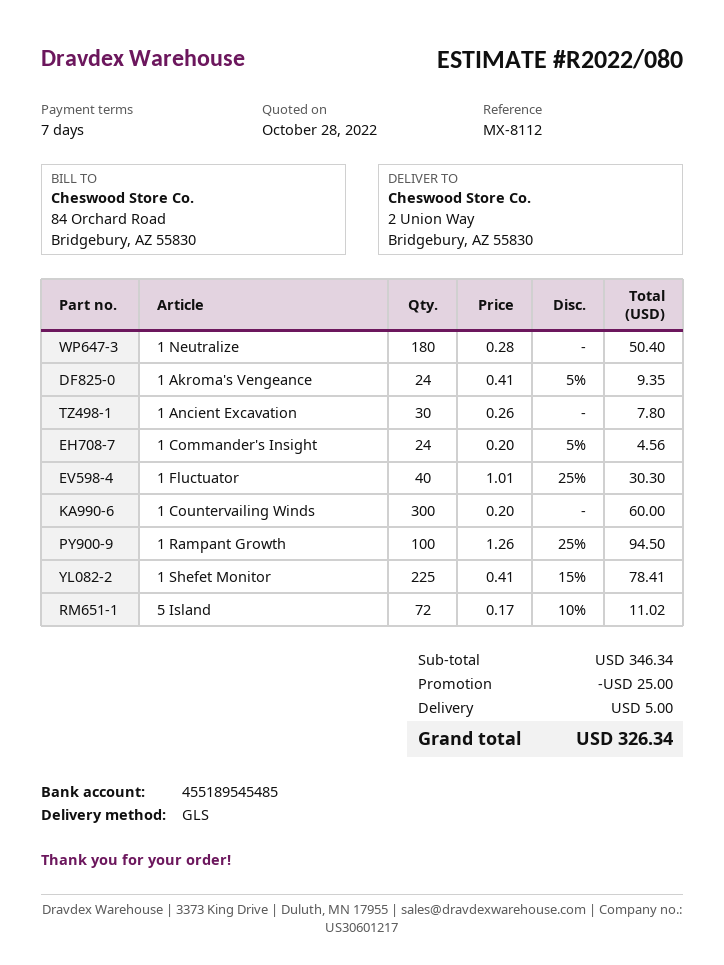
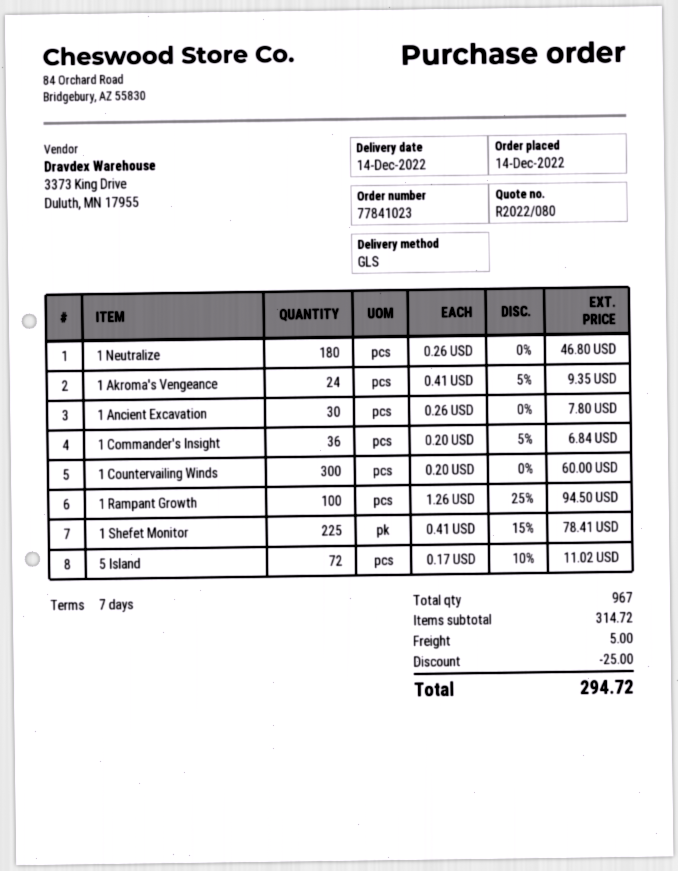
1 Neutralize: 180 x 0.28 = 50.40 -> 180 x 0.26 = 46.80
1 Commander's Insight: 24 x 0.20 - 5% = 4.56 -> 36 x 0.20 - 5% = 6.84
1 Fluctuator: 40 x 1.01 - 25% = 30.30 -> none
subtotal: 346.34 -> 314.72
total: 326.34 -> 294.72

